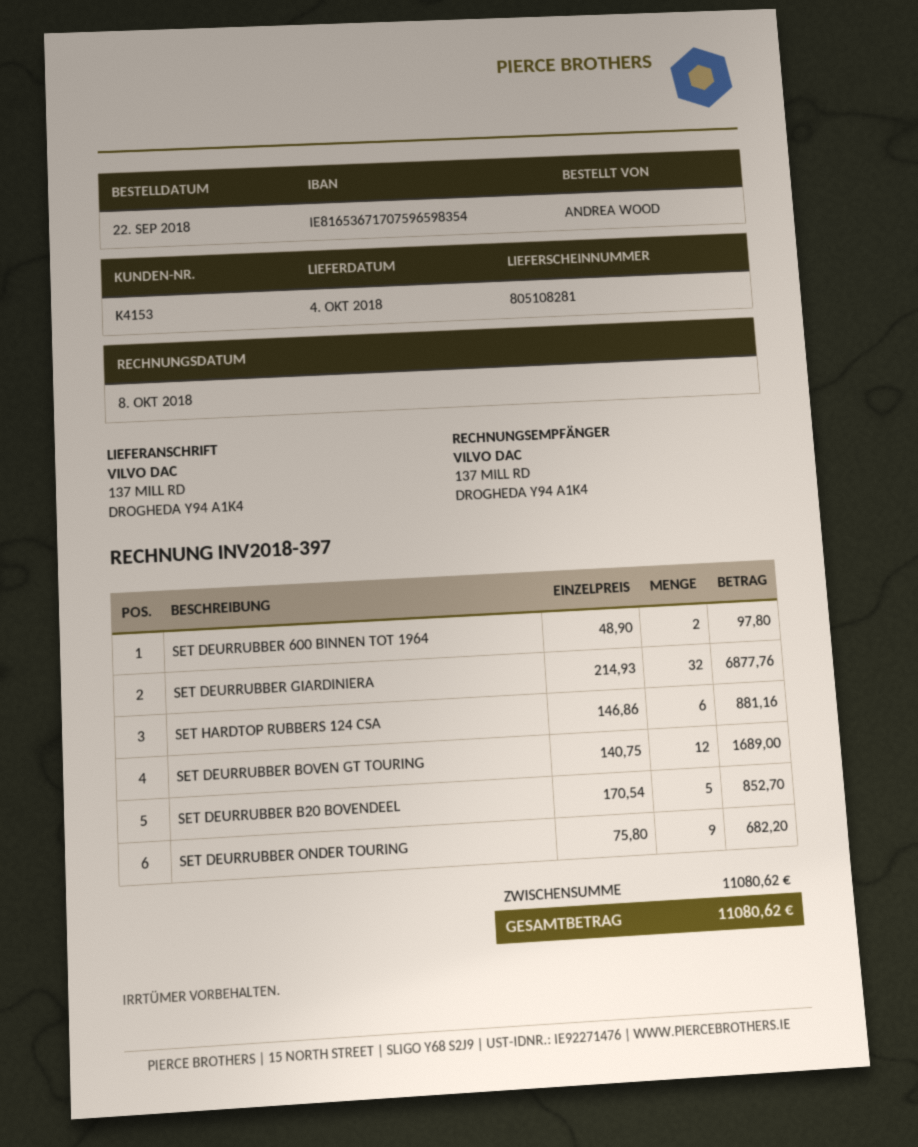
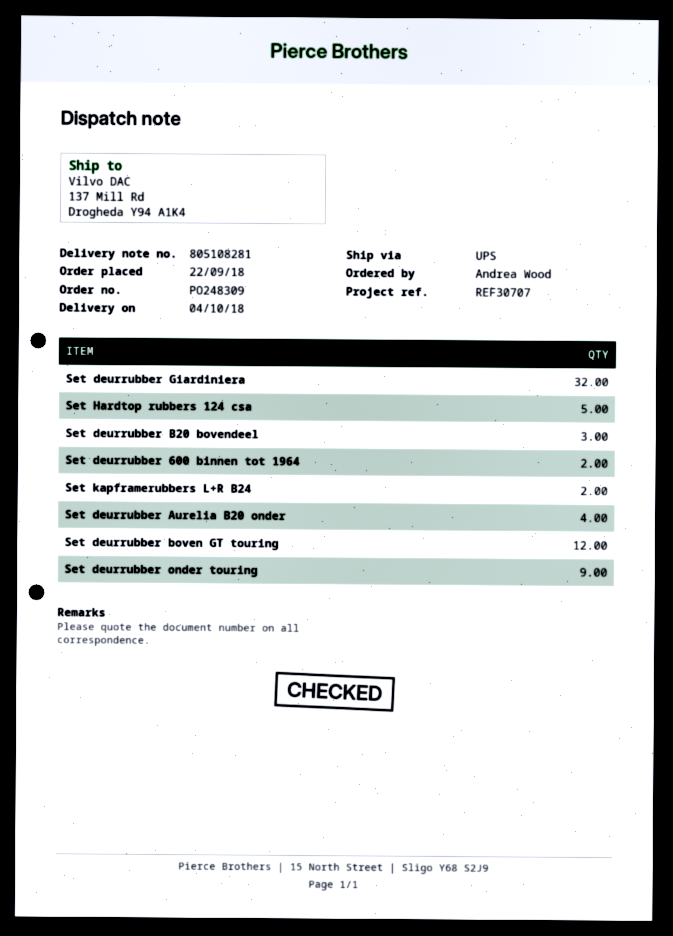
SET HARDTOP RUBBERS 124 CSA: 6 -> 5
SET DEURRUBBER B20 BOVENDEEL: 5 -> 3
Set kapframerubbers L+R B24: none -> 2
Set deurrubber Aurelia B20 onder: none -> 4

